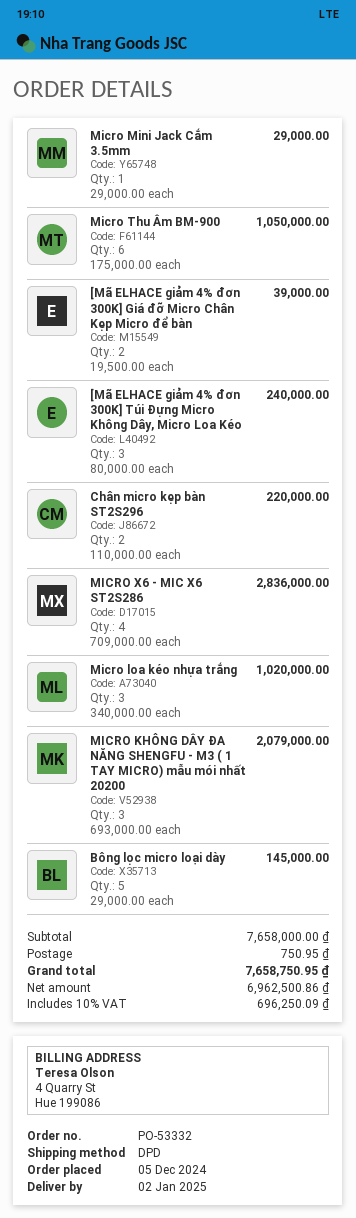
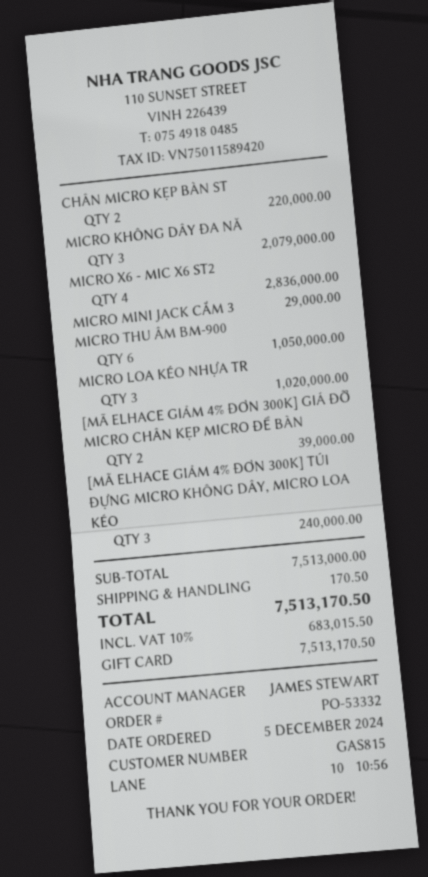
Bông lọc micro loại dày: 5 for 145000.00 -> none
subtotal: 7658000.00 -> 7513000.00
shipping: 750.95 -> 170.50
tax: 10% = 696250.09 -> 10% = 683015.50
total: 7658750.95 -> 7513170.50

